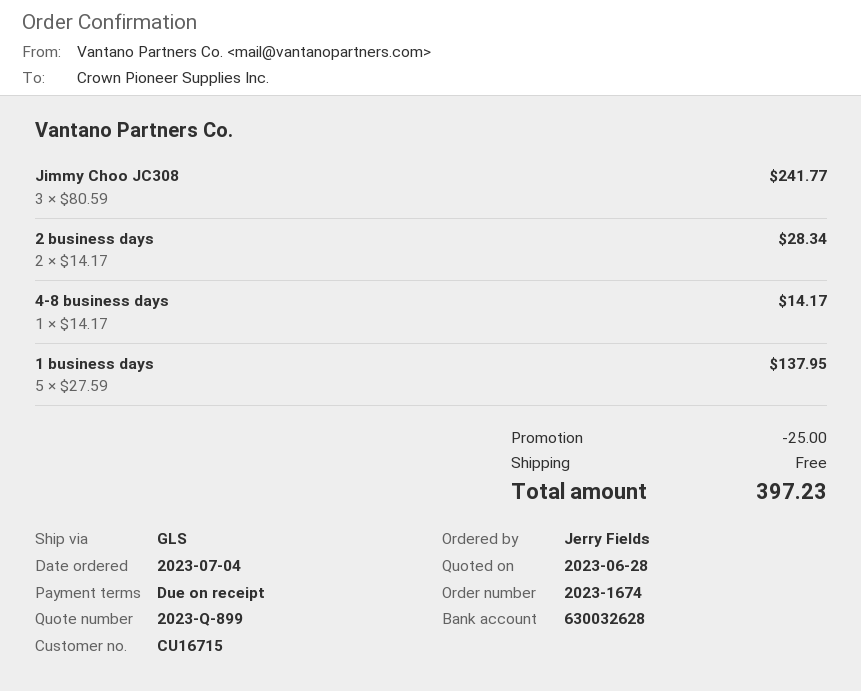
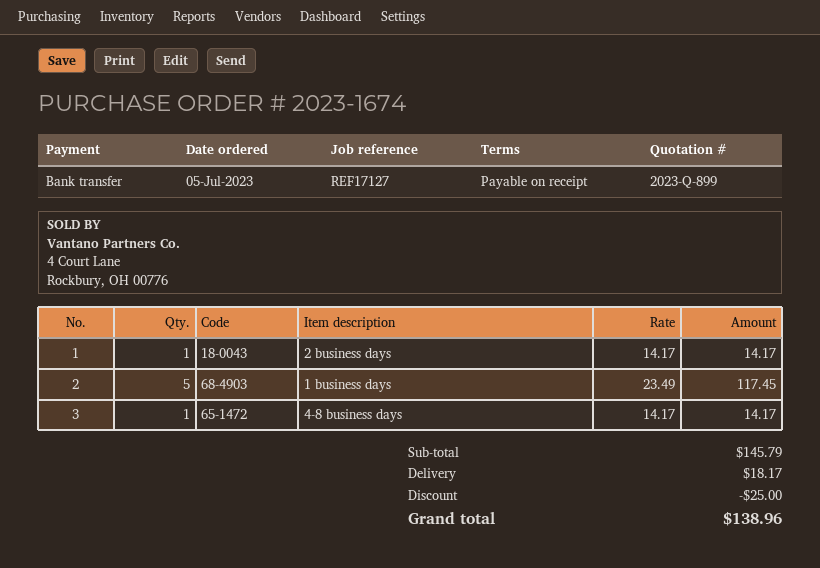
order date: 2023-07-04 -> 2023-07-05
Jimmy Choo JC308: 3 x 80.59 = 241.77 -> none
2 business days: 2 x 14.17 = 28.34 -> 1 x 14.17 = 14.17
1 business days: 5 x 27.59 = 137.95 -> 5 x 23.49 = 117.45
shipping: 0.00 -> 18.17
total: 397.23 -> 138.96

